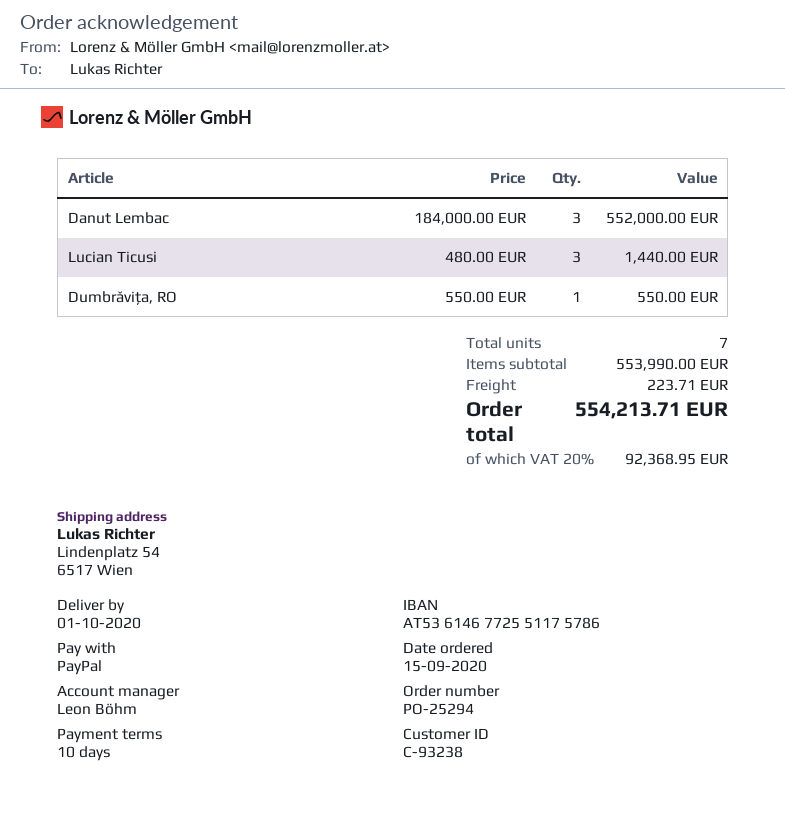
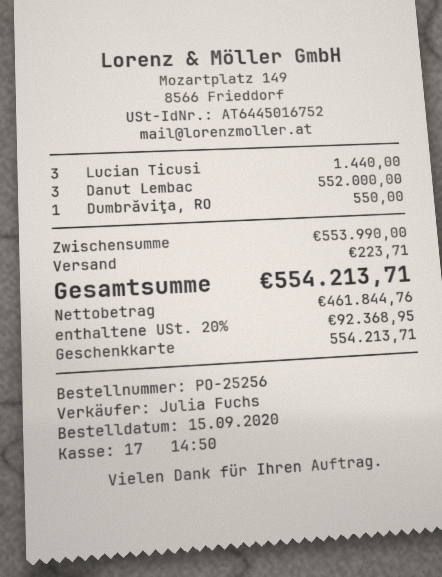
order number: PO-25294 -> PO-25256
sales rep: Leon Böhm -> Julia Fuchs
payment method: PayPal -> gift card

